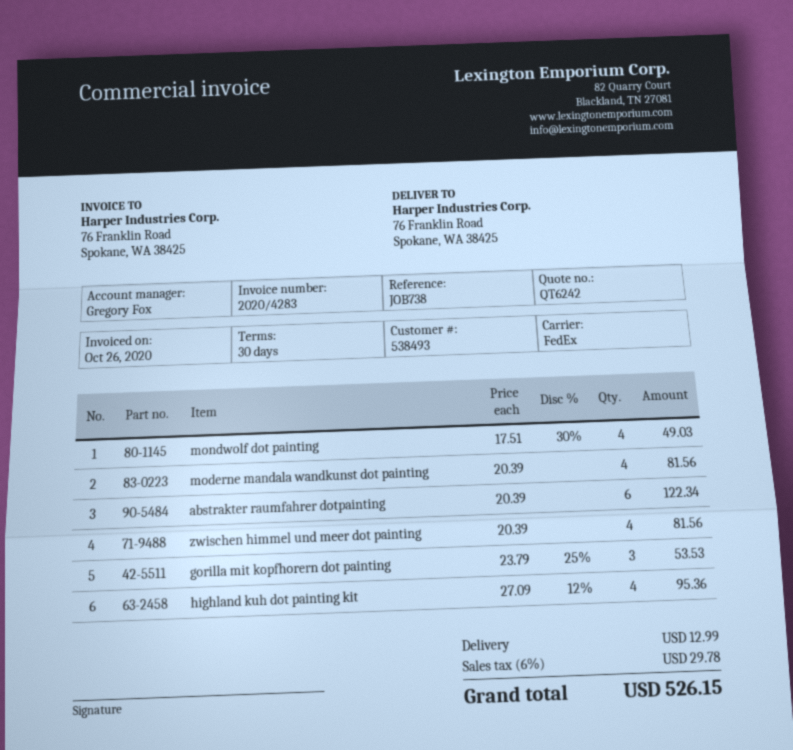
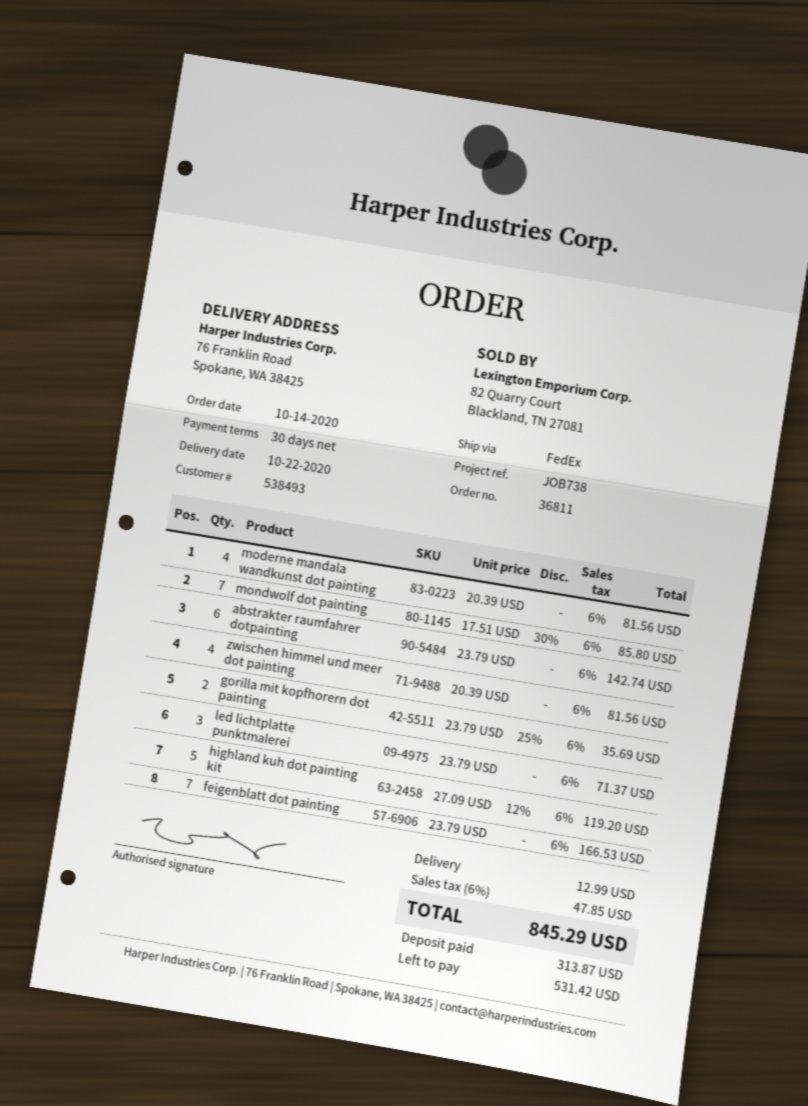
mondwolf dot painting: 4 x 17.51 - 30% = 49.03 -> 7 x 17.51 - 30% = 85.80
abstrakter raumfahrer dotpainting: 6 x 20.39 = 122.34 -> 6 x 23.79 = 142.74
gorilla mit kopfhorern dot painting: 3 x 23.79 - 25% = 53.53 -> 2 x 23.79 - 25% = 35.69
highland kuh dot painting kit: 4 x 27.09 - 12% = 95.36 -> 5 x 27.09 - 12% = 119.20
led lichtplatte punktmalerei: none -> 3 x 23.79 = 71.37
feigenblatt dot painting: none -> 7 x 23.79 = 166.53
tax: 6% = 29.78 -> 6% = 47.85
total: 526.15 -> 845.29

